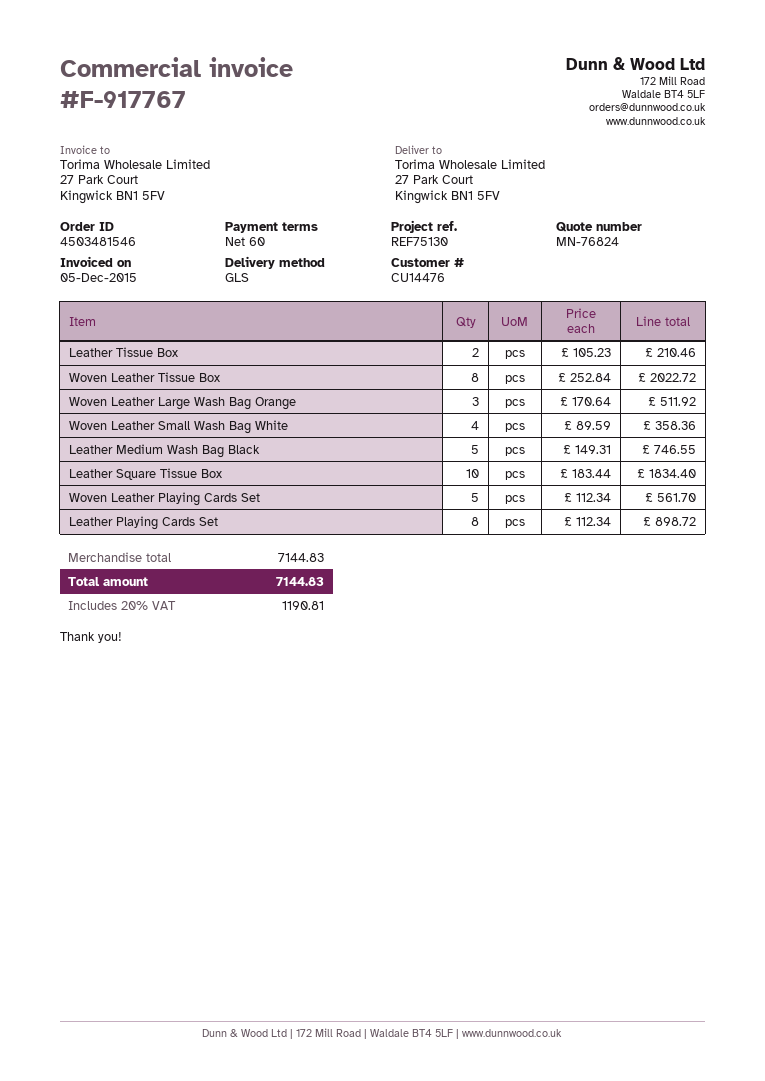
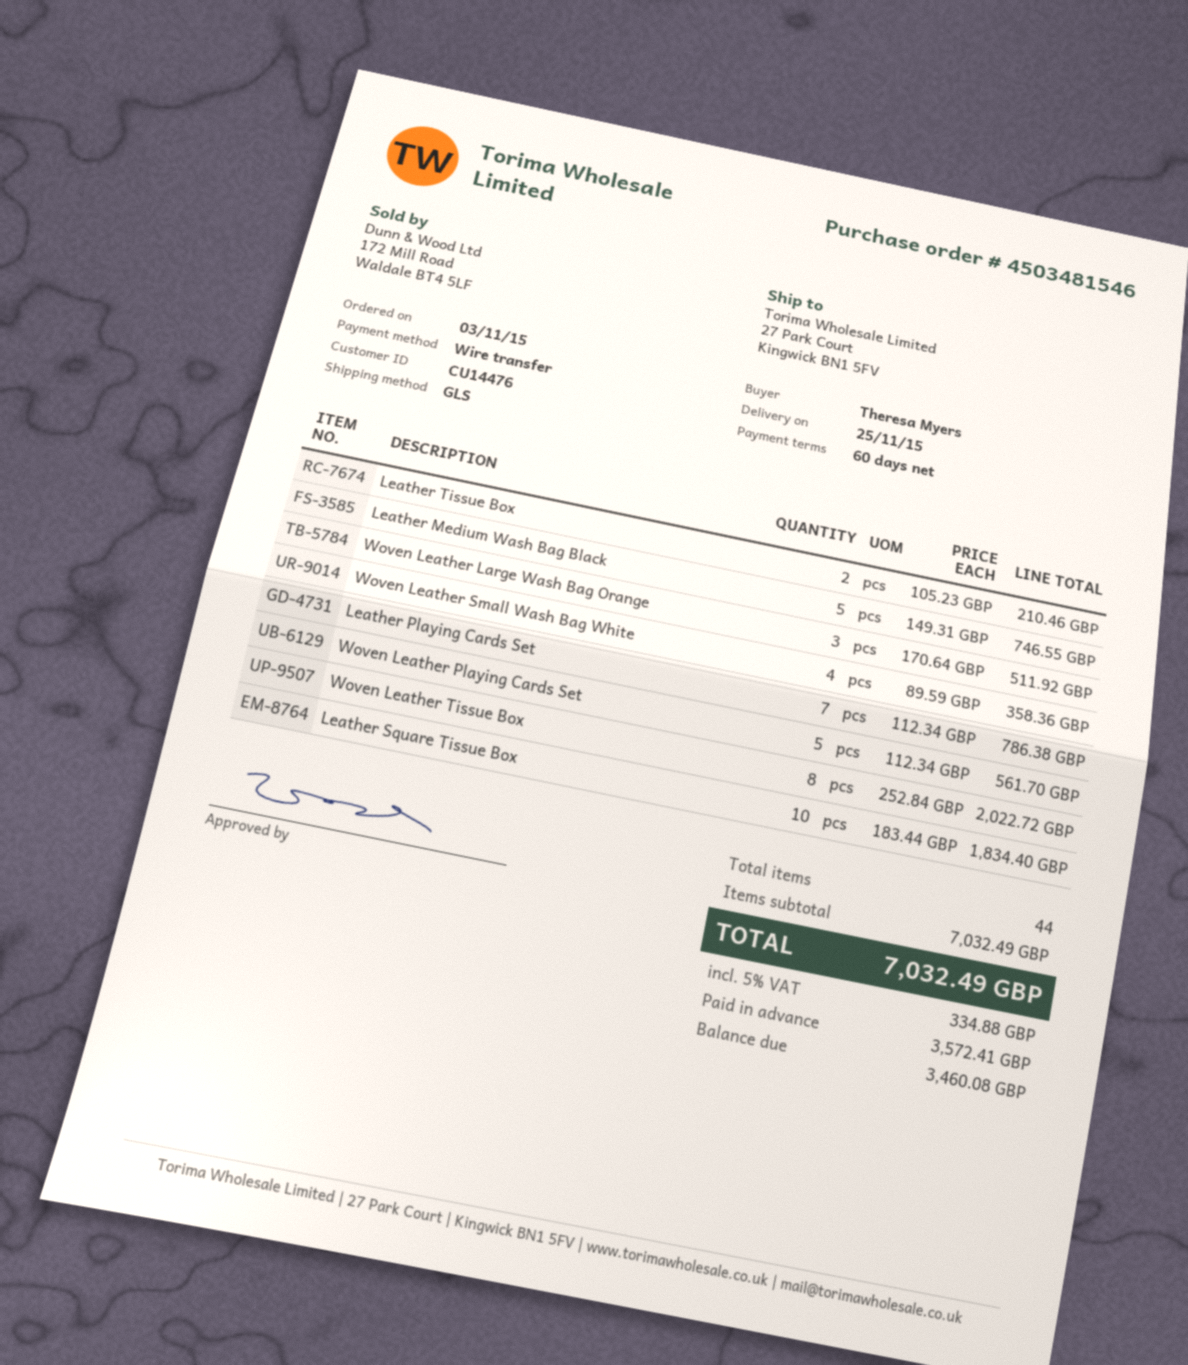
Leather Playing Cards Set: 8 x 112.34 = 898.72 -> 7 x 112.34 = 786.38
subtotal: 7144.83 -> 7032.49
tax: 20% = 1190.81 -> 5% = 334.88
total: 7144.83 -> 7032.49

